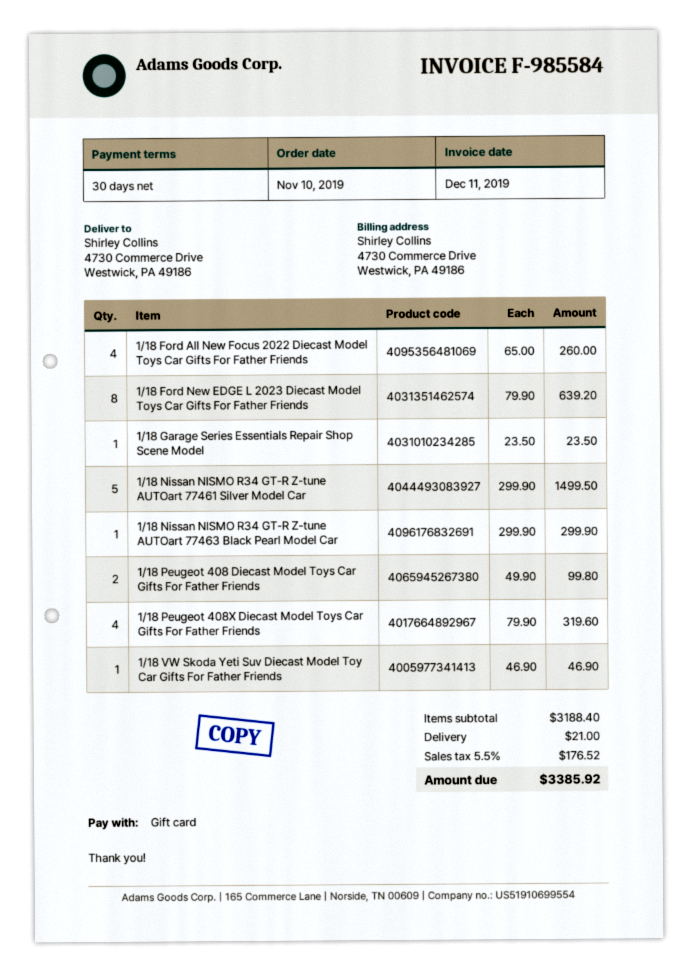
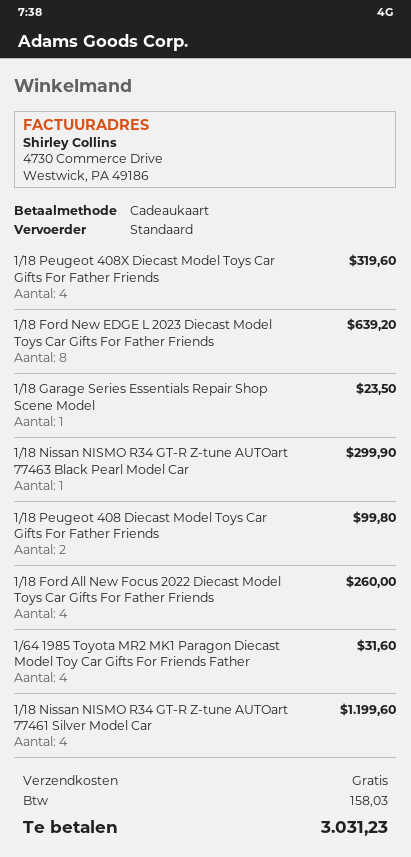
1/18 Nissan NISMO R34 GT-R Z-tune AUTOart 77461 Silver Model Car: 5 for 1499.50 -> 4 for 1199.60
1/18 VW Skoda Yeti Suv Diecast Model Toy Car Gifts For Father Friends: 1 for 46.90 -> none
1/64 1985 Toyota MR2 MK1 Paragon Diecast Model Toy Car Gifts For Friends Father: none -> 4 for 31.60
shipping: 21.00 -> 0.00
tax: 176.52 -> 158.03
total: 3385.92 -> 3031.23

